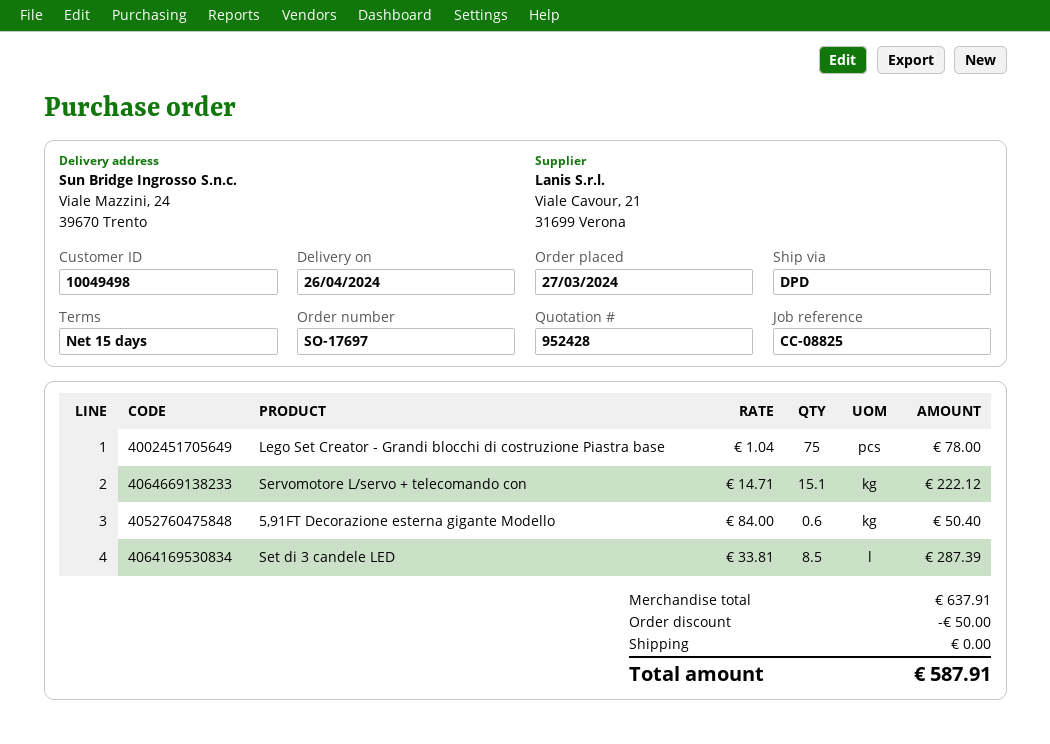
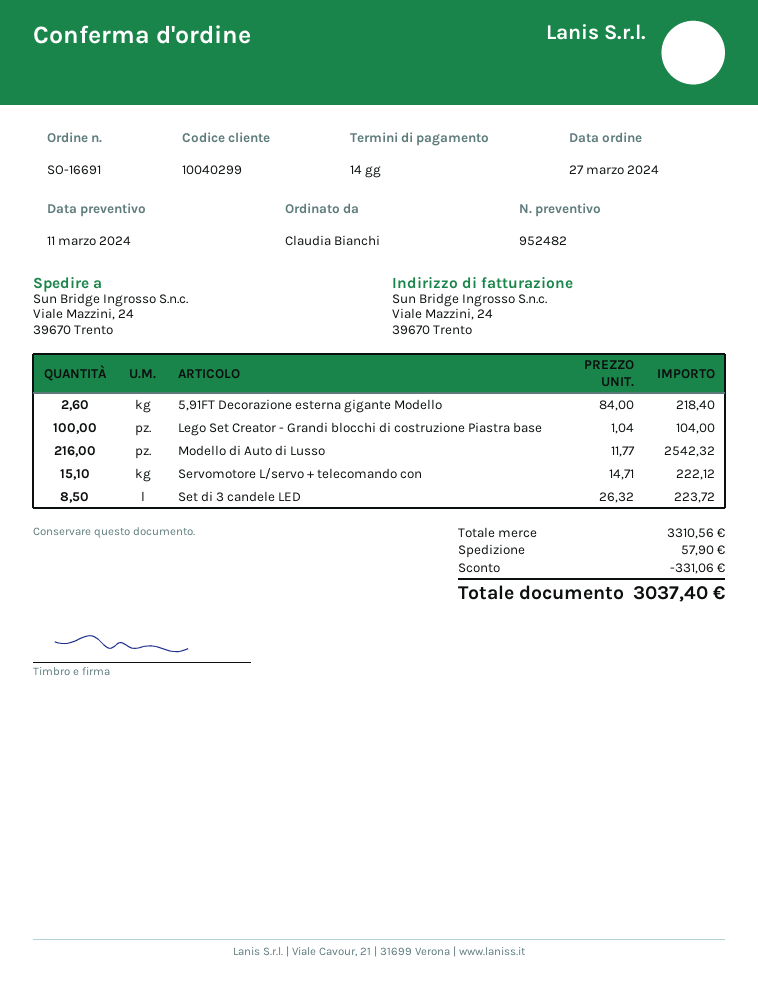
quote number: 952428 -> 952482
order number: SO-17697 -> SO-16691
payment terms: 15 days -> 14 days
customer number: 10049498 -> 10040299
Lego Set Creator - Grandi blocchi di costruzione Piastra base: 75 x 1.04 = 78.00 -> 100 x 1.04 = 104.00
5,91FT Decorazione esterna gigante Modello: 0.6 x 84.00 = 50.40 -> 2.6 x 84.00 = 218.40
Set di 3 candele LED: 8.5 x 33.81 = 287.39 -> 8.5 x 26.32 = 223.72
Modello di Auto di Lusso: none -> 216 x 11.77 = 2542.32
subtotal: 637.91 -> 3310.56
discount: 50.00 -> 331.06
shipping: 0.00 -> 57.90
total: 587.91 -> 3037.40

